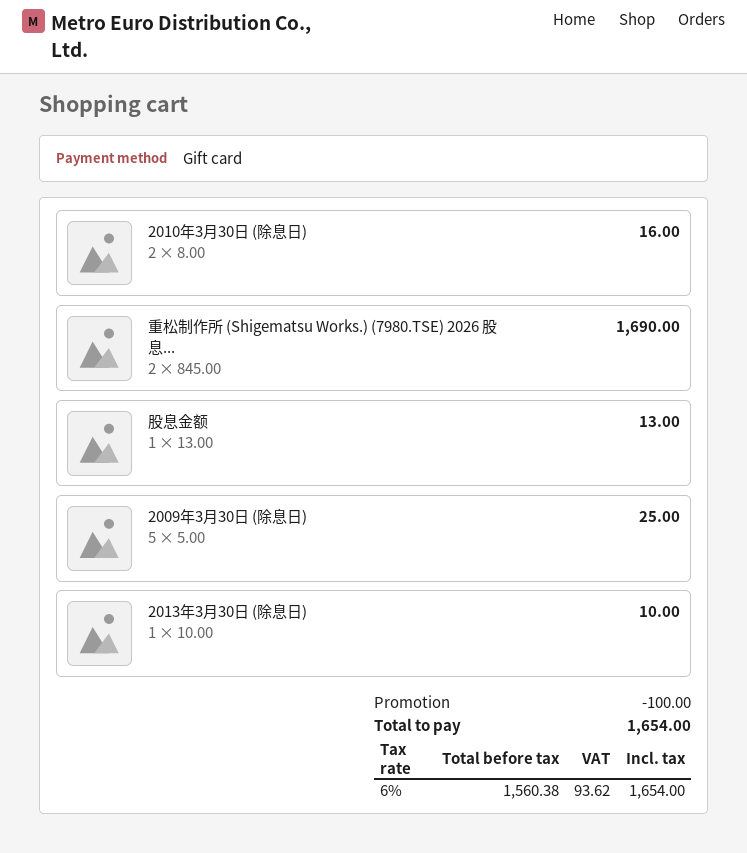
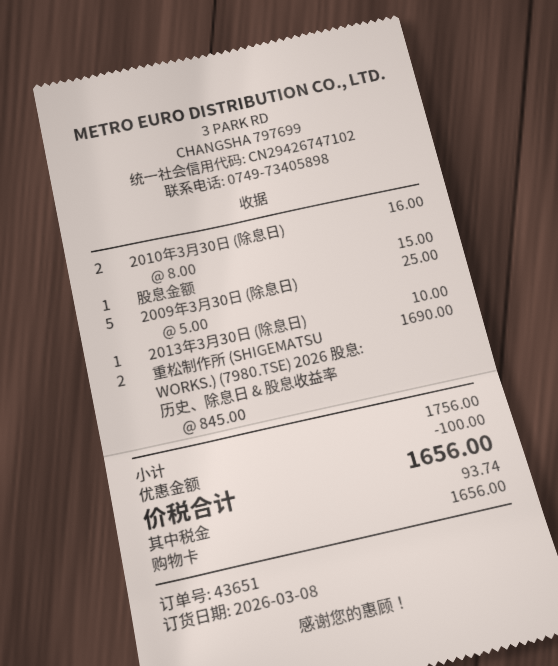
股息金额: 1 x 13.00 = 13.00 -> 1 x 15.00 = 15.00
tax: 93.62 -> 93.74
total: 1654.00 -> 1656.00

